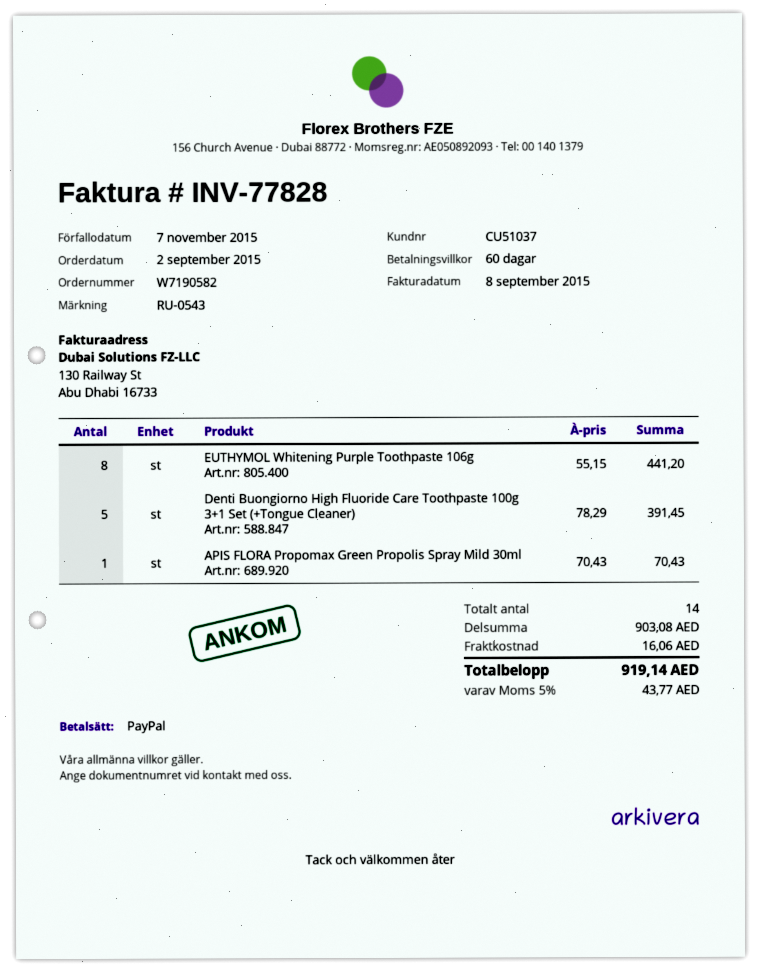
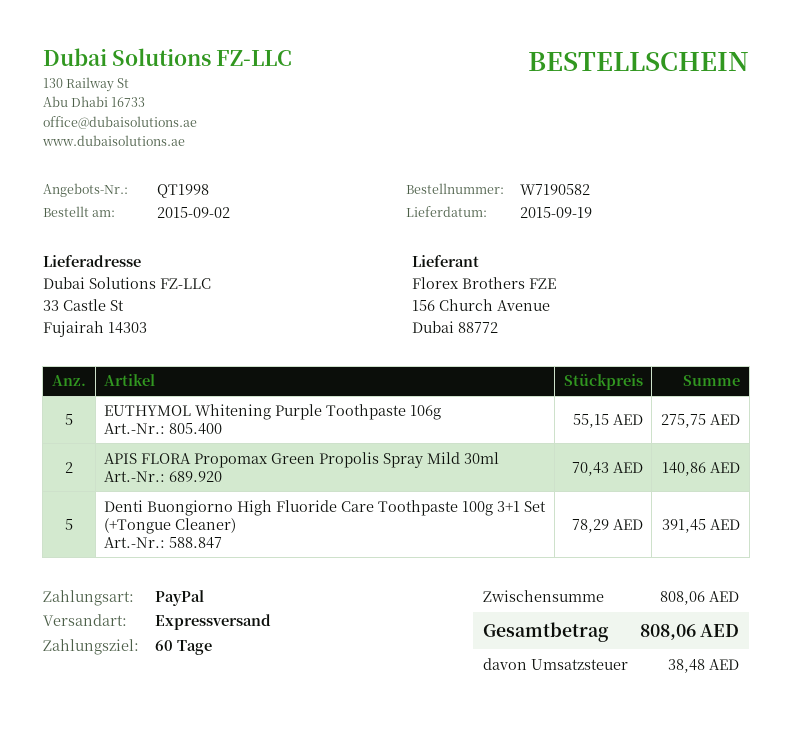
EUTHYMOL Whitening Purple Toothpaste 106g: 8 x 55.15 = 441.20 -> 5 x 55.15 = 275.75
APIS FLORA Propomax Green Propolis Spray Mild 30ml: 1 x 70.43 = 70.43 -> 2 x 70.43 = 140.86
subtotal: 903.08 -> 808.06
shipping: 16.06 -> none
tax: 43.77 -> 38.48
total: 919.14 -> 808.06

